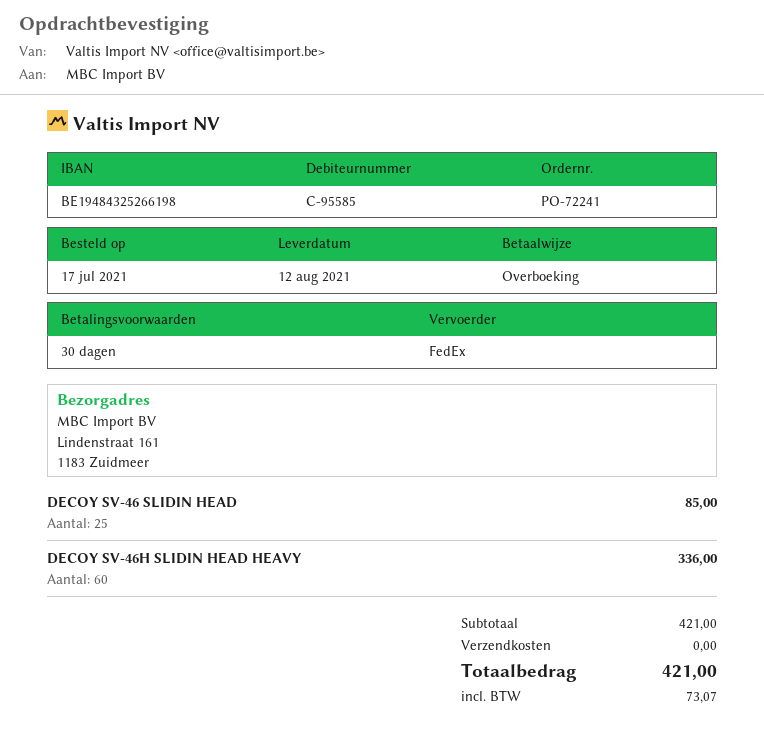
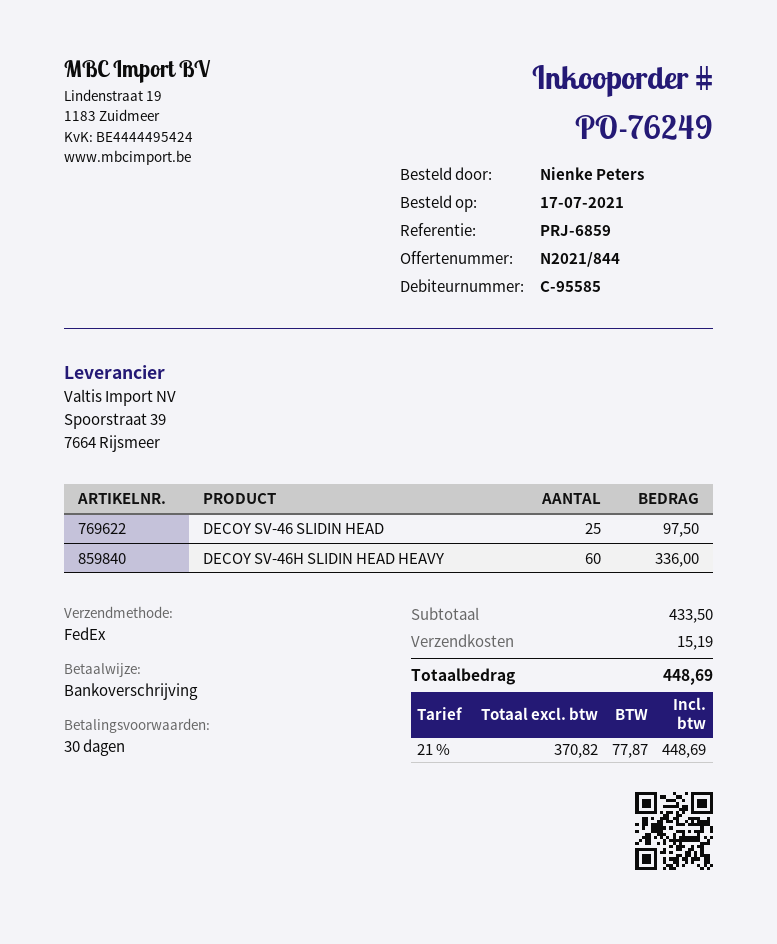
order number: PO-72241 -> PO-76249
DECOY SV-46 SLIDIN HEAD: 25 for 85.00 -> 25 for 97.50
subtotal: 421.00 -> 433.50
shipping: 0.00 -> 15.19
tax: 73.07 -> 77.87
total: 421.00 -> 448.69

